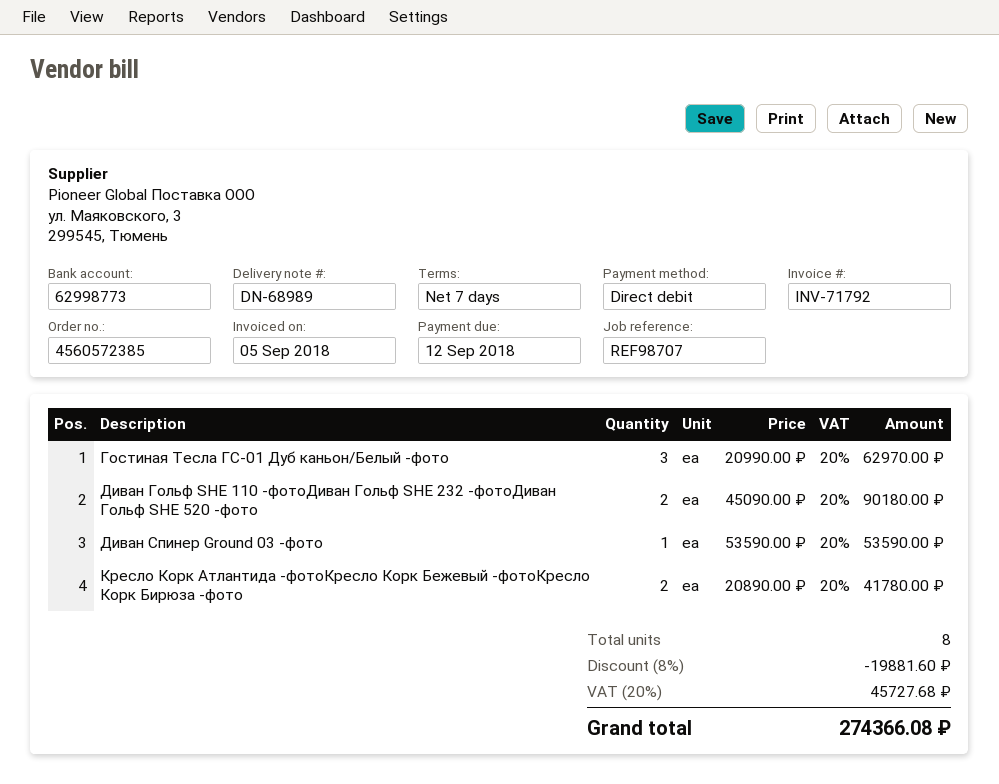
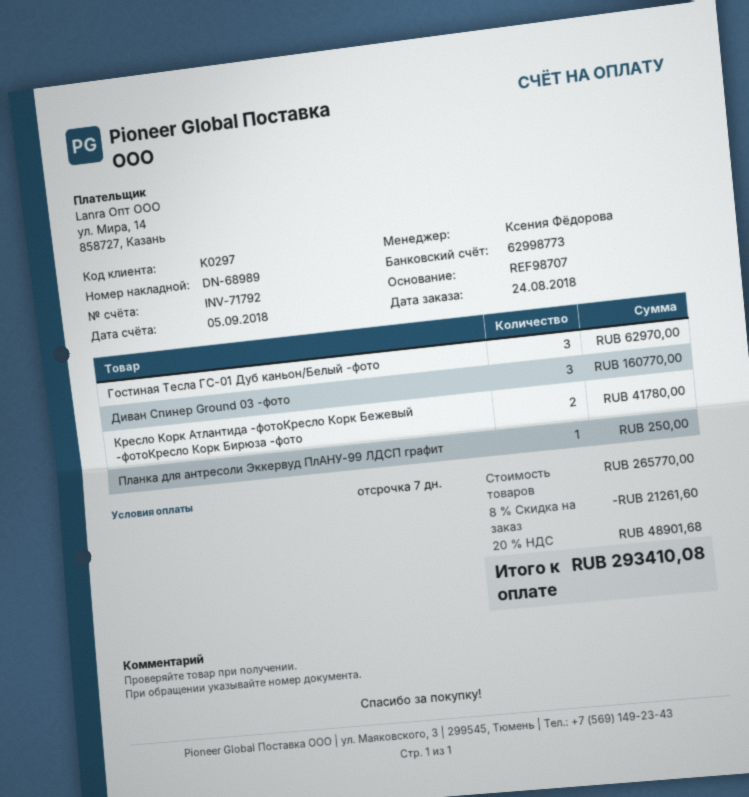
Диван Гольф SHE 110 -фотоДиван Гольф SHE 232 -фотоДиван Гольф SHE 520 -фото: 2 for 90180.00 -> none
Диван Спинер Ground 03 -фото: 1 for 53590.00 -> 3 for 160770.00
Планка для антресоли Эккервуд ПлАНУ-99 ЛДСП графит: none -> 1 for 250.00
discount: 8% = 19881.60 -> 8% = 21261.60
tax: 20% = 45727.68 -> 20% = 48901.68
total: 274366.08 -> 293410.08

